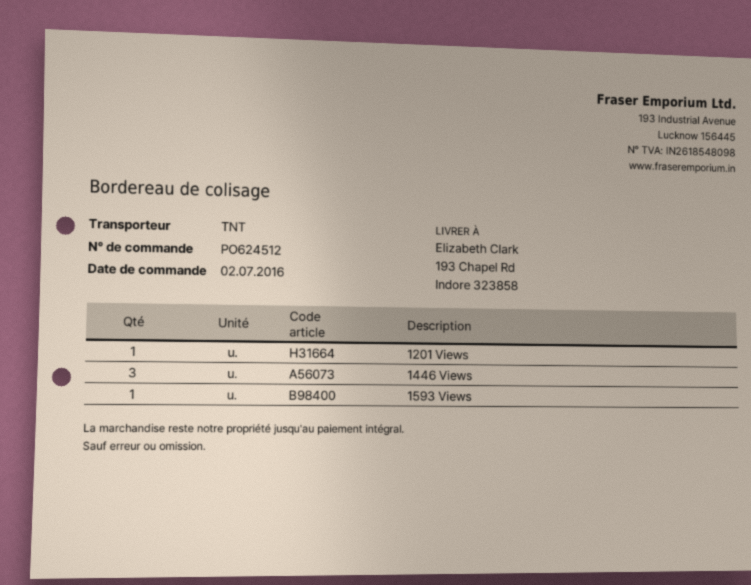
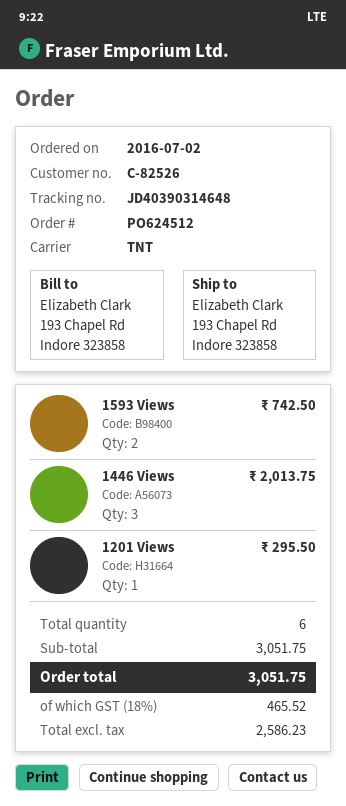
1593 Views: 1 -> 2

